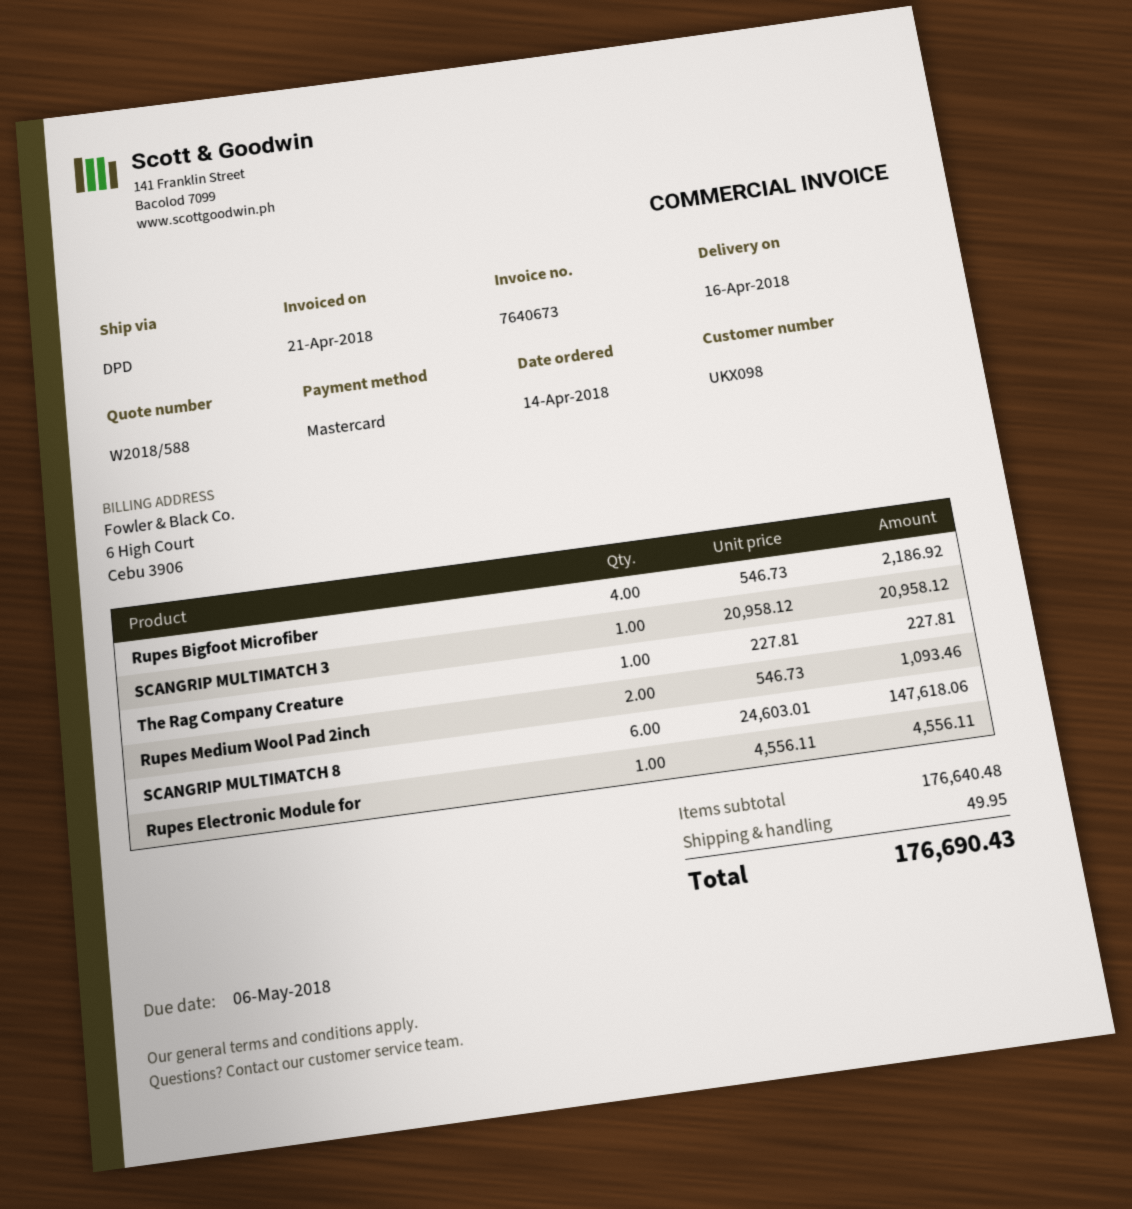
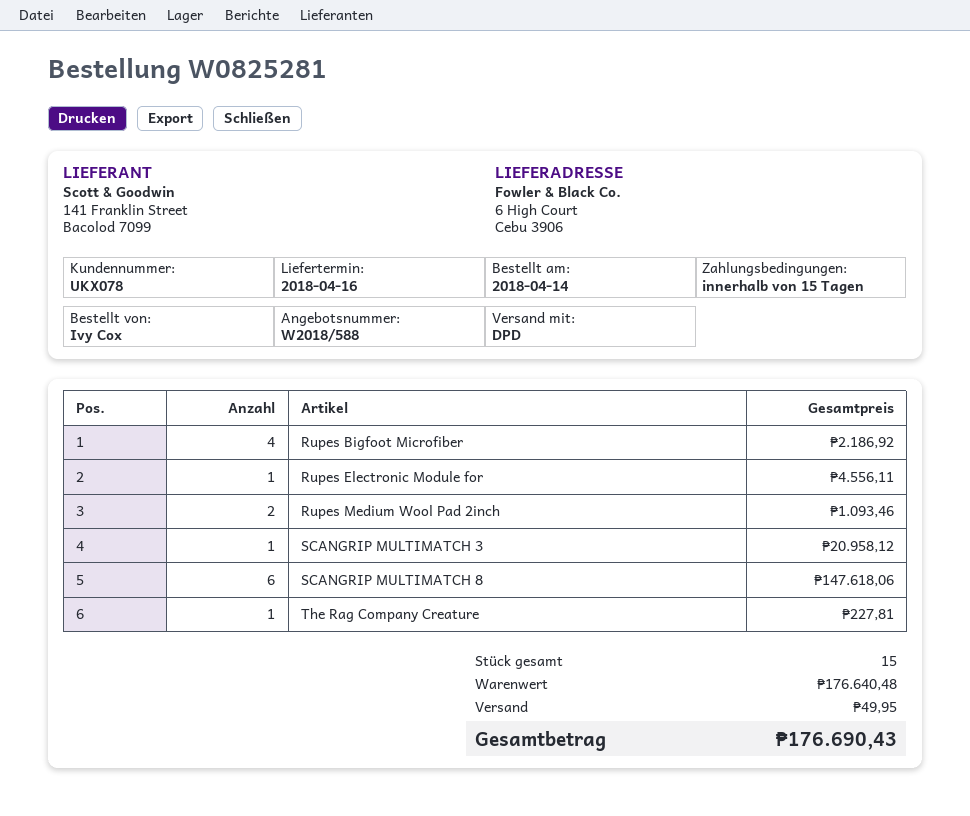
customer number: UKX098 -> UKX078

